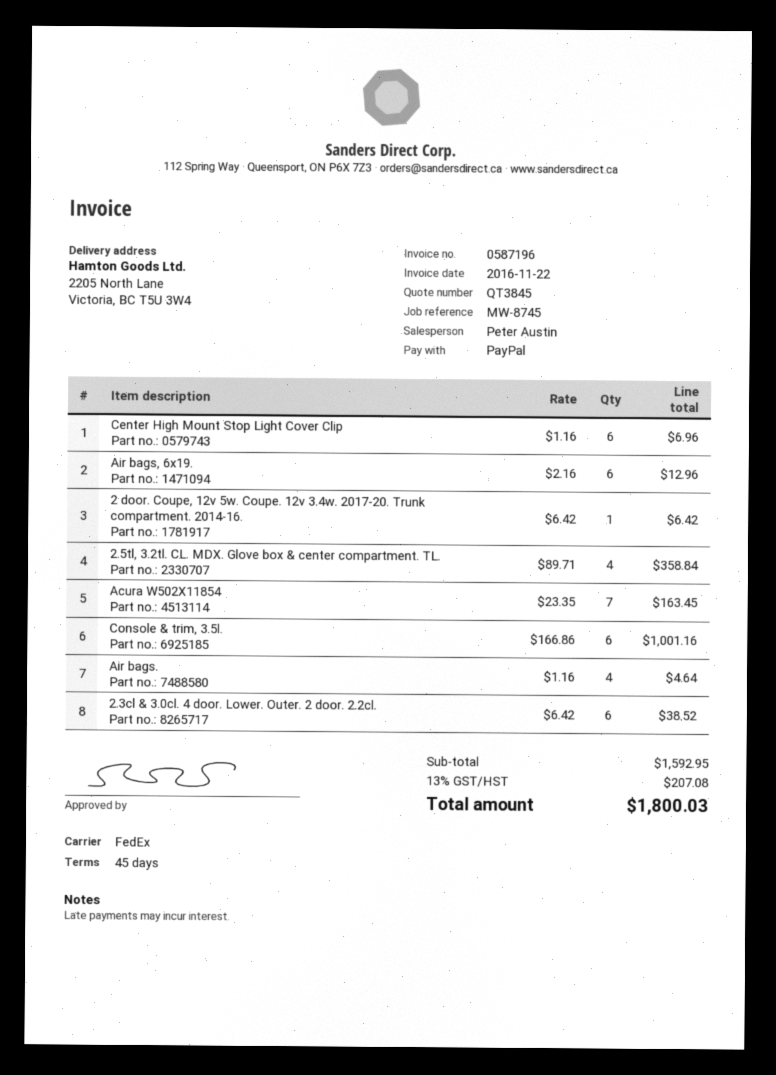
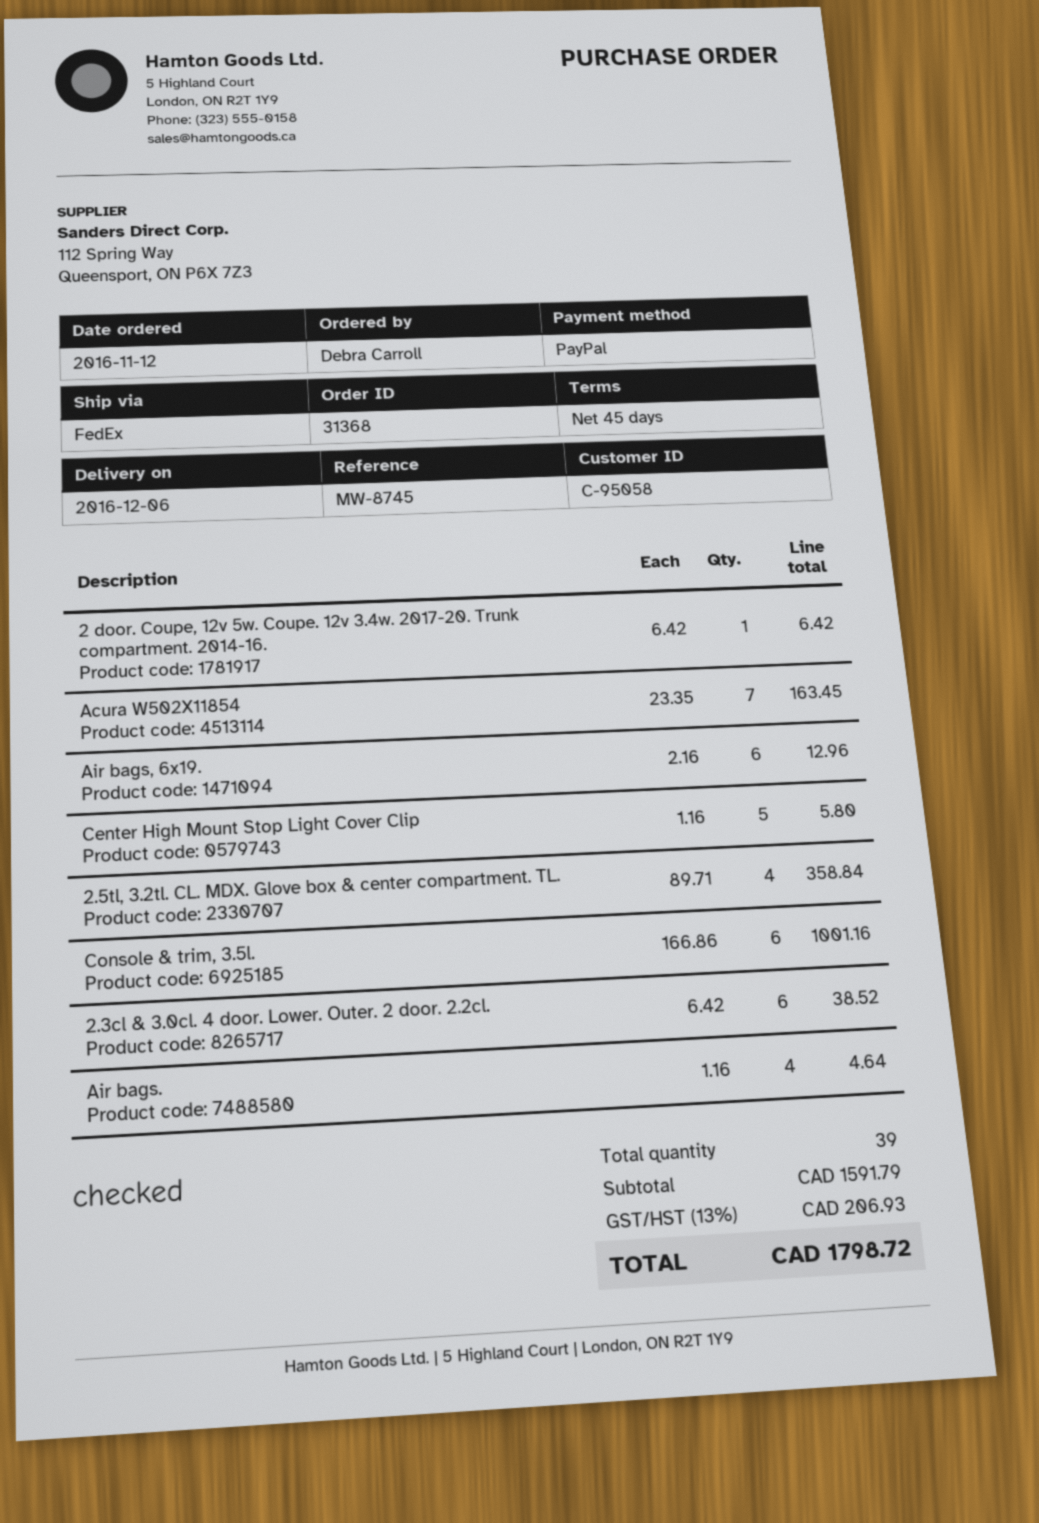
Center High Mount Stop Light Cover Clip: 6 x 1.16 = 6.96 -> 5 x 1.16 = 5.80
subtotal: 1592.95 -> 1591.79
tax: 13% = 207.08 -> 13% = 206.93
total: 1800.03 -> 1798.72

